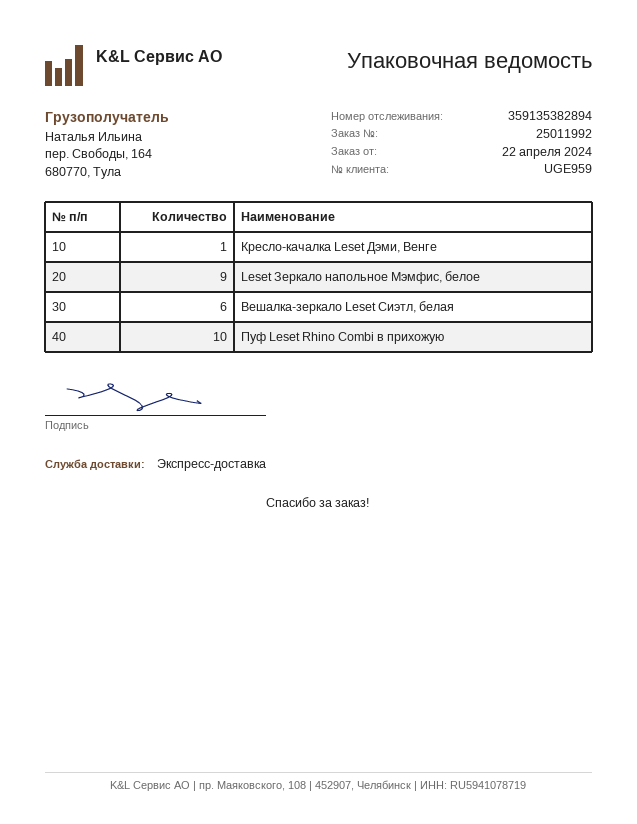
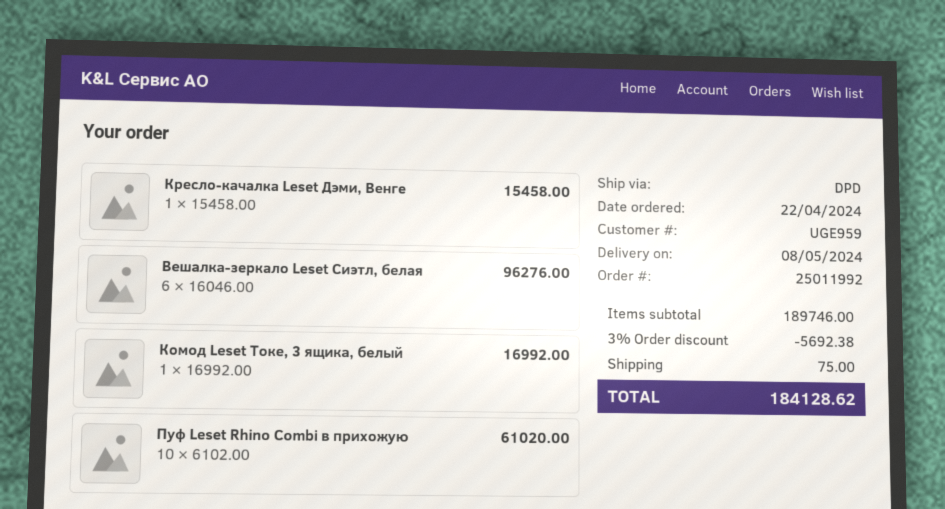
shipping method: express -> DPD
Leset Зеркало напольное Мэмфис, белое: 9 -> none
Комод Leset Токе, 3 ящика, белый: none -> 1

